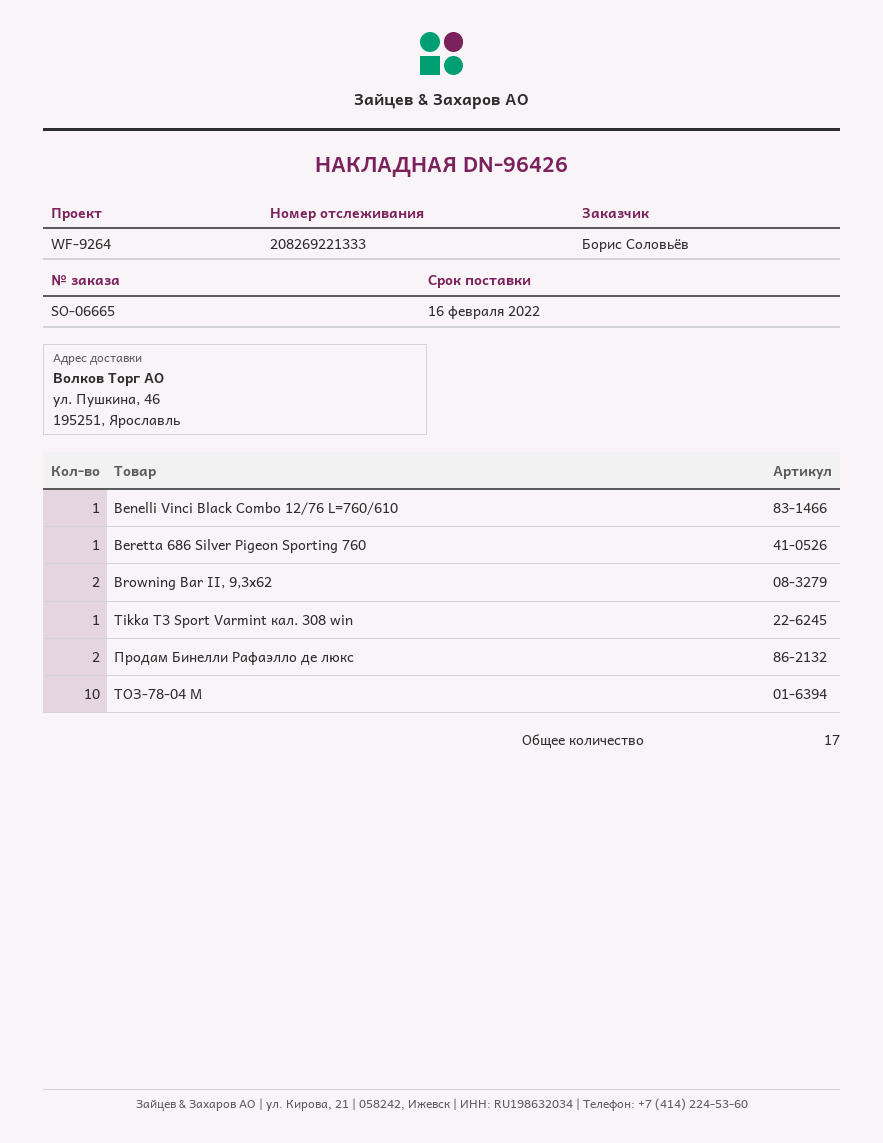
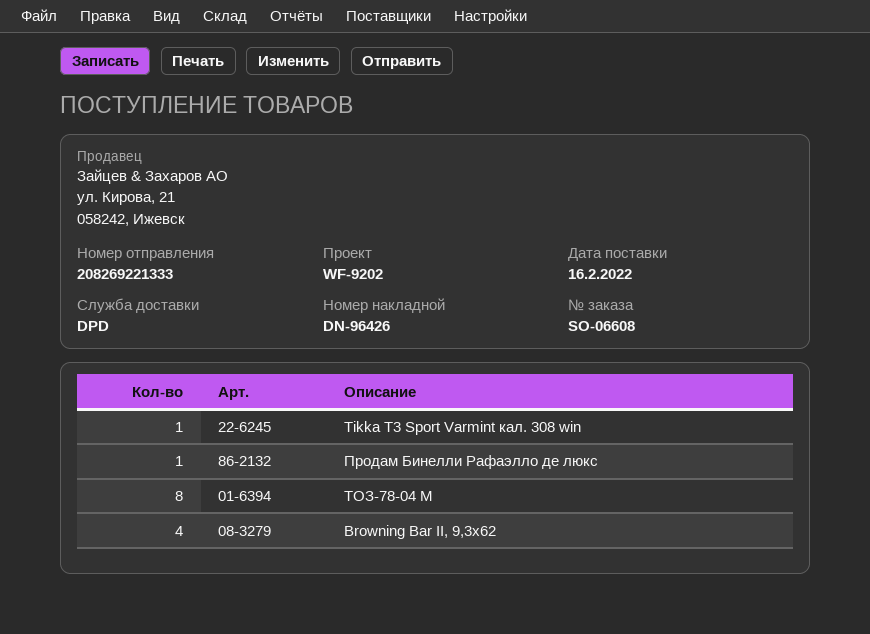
order number: SO-06665 -> SO-06608
reference: WF-9264 -> WF-9202
Benelli Vinci Black Combo 12/76 L=760/610: 1 -> none
Beretta 686 Silver Pigeon Sporting 760: 1 -> none
Browning Bar II, 9,3x62: 2 -> 4
Продам Бинелли Рафаэлло де люкс: 2 -> 1
ТОЗ-78-04 М: 10 -> 8

